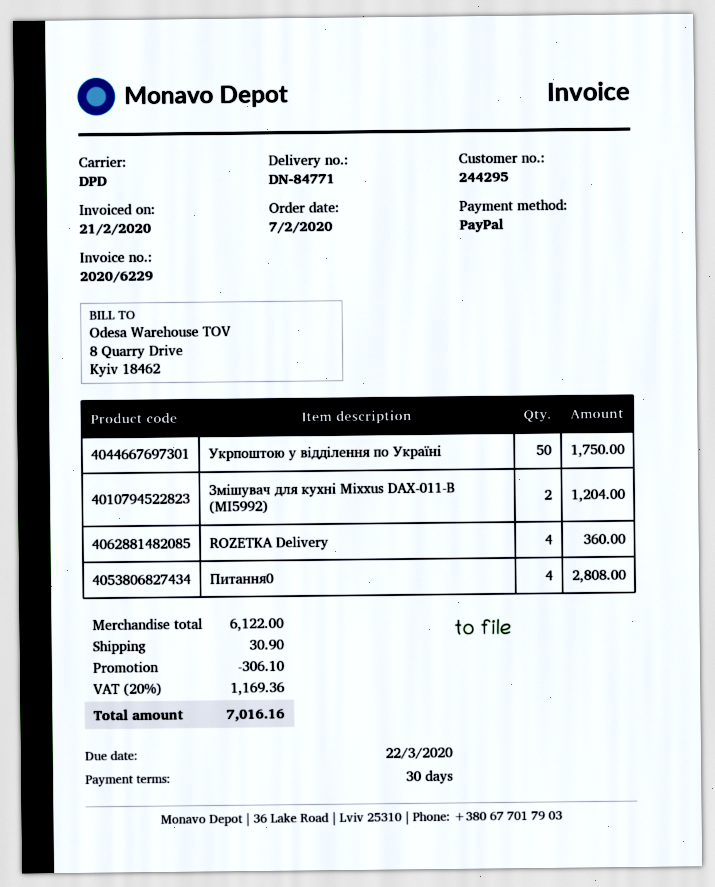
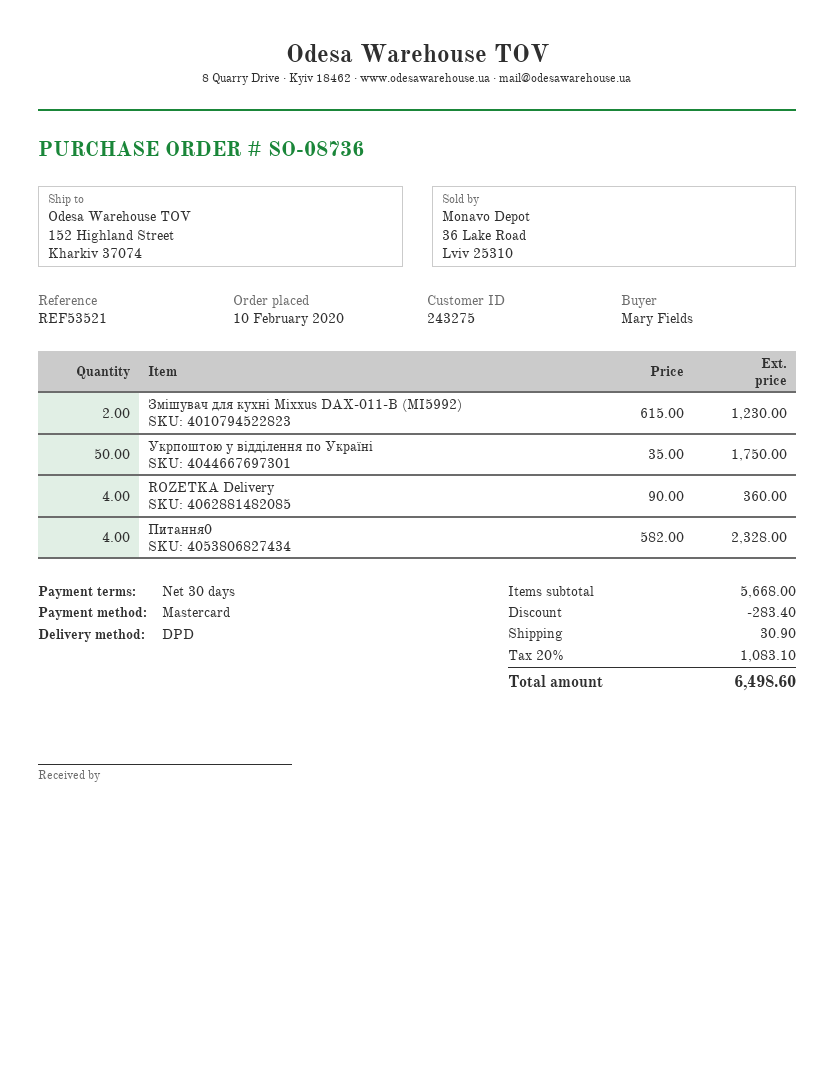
order date: 2020-02-07 -> 2020-02-10
customer number: 244295 -> 243275
payment method: PayPal -> Mastercard
Змішувач для кухні Mixxus DAX-011-B (MI5992): 2 for 1204.00 -> 2 for 1230.00
Питання0: 4 for 2808.00 -> 4 for 2328.00
subtotal: 6122.00 -> 5668.00
discount: 306.10 -> 283.40
tax: 20% = 1169.36 -> 20% = 1083.10
total: 7016.16 -> 6498.60

